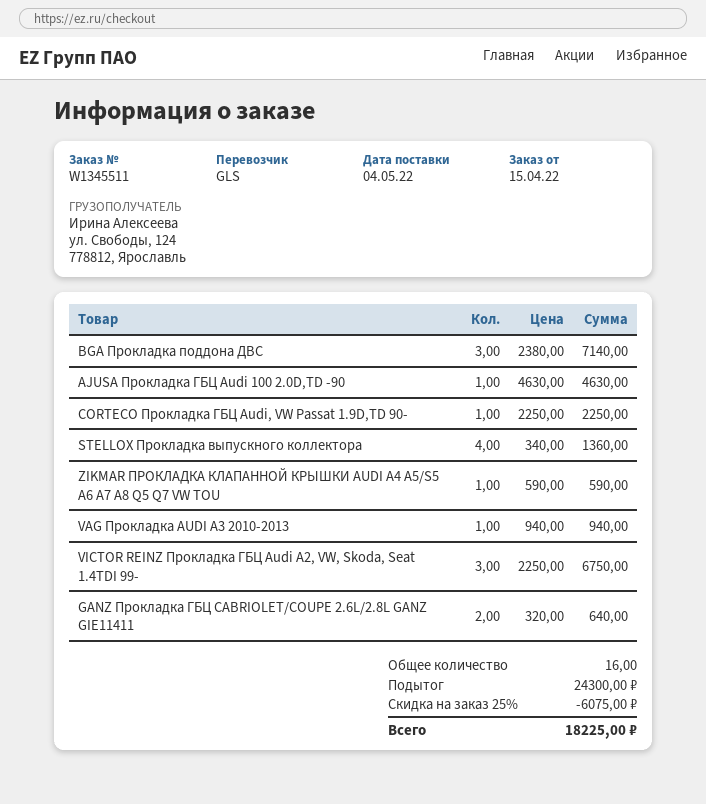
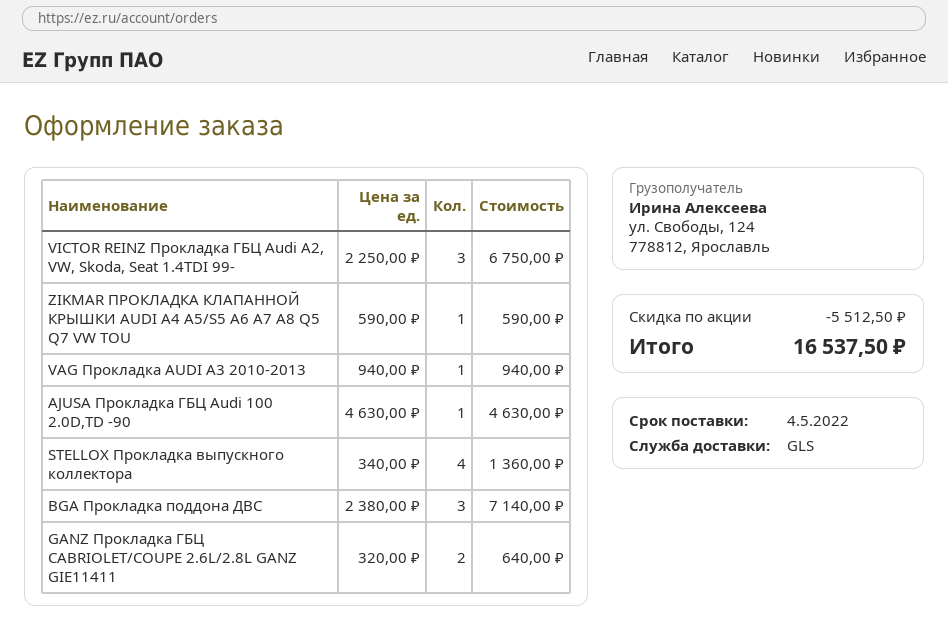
CORTECO Прокладка ГБЦ Audi, VW Passat 1.9D,TD 90-: 1 x 2250.00 = 2250.00 -> none
discount: 6075.00 -> 5512.50
total: 18225.00 -> 16537.50

